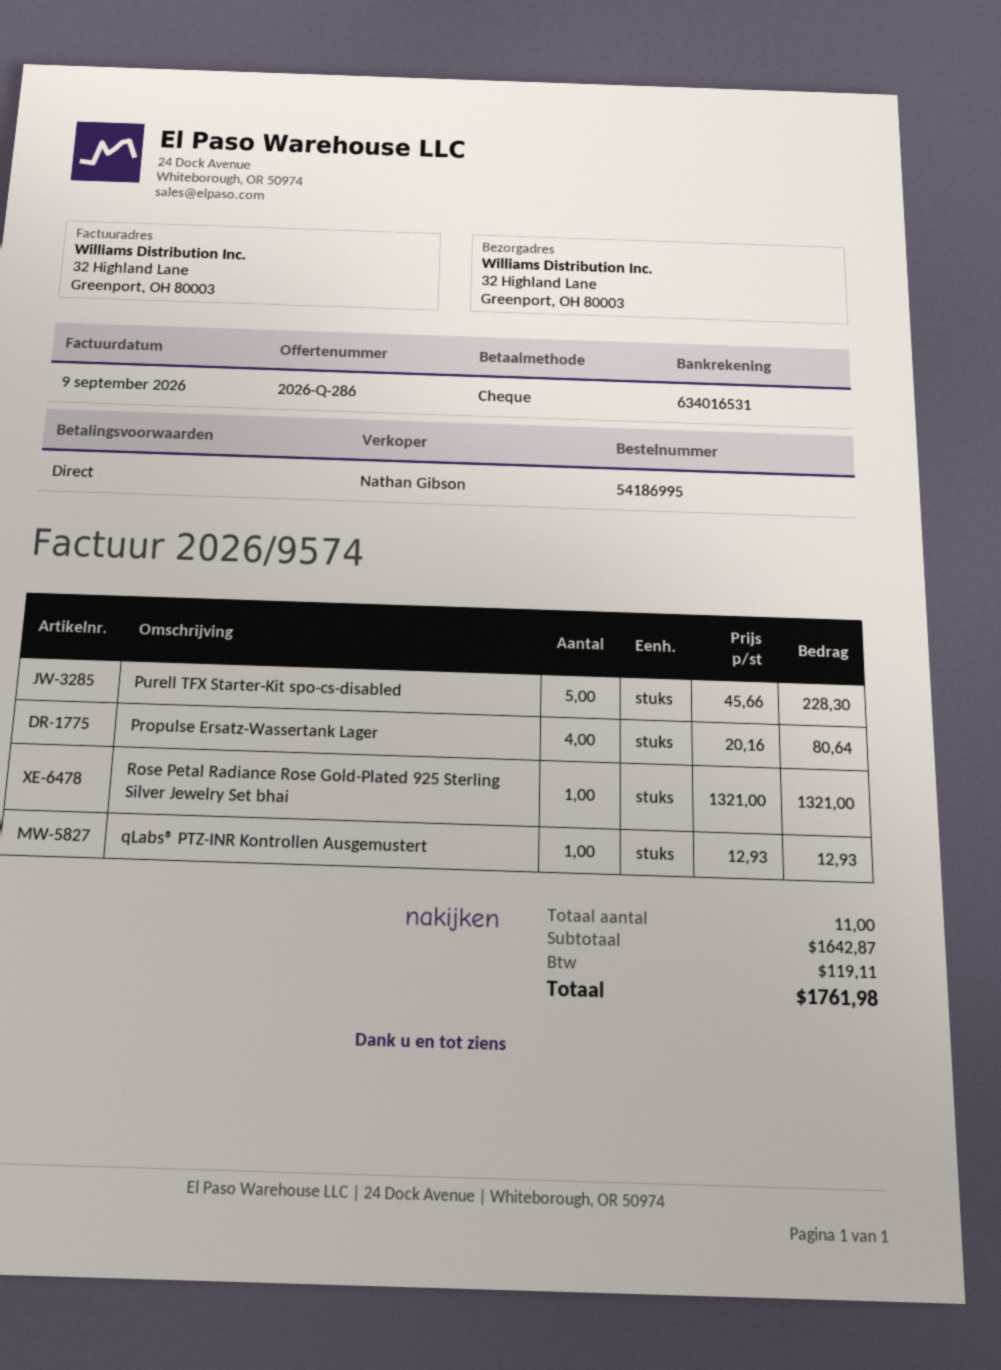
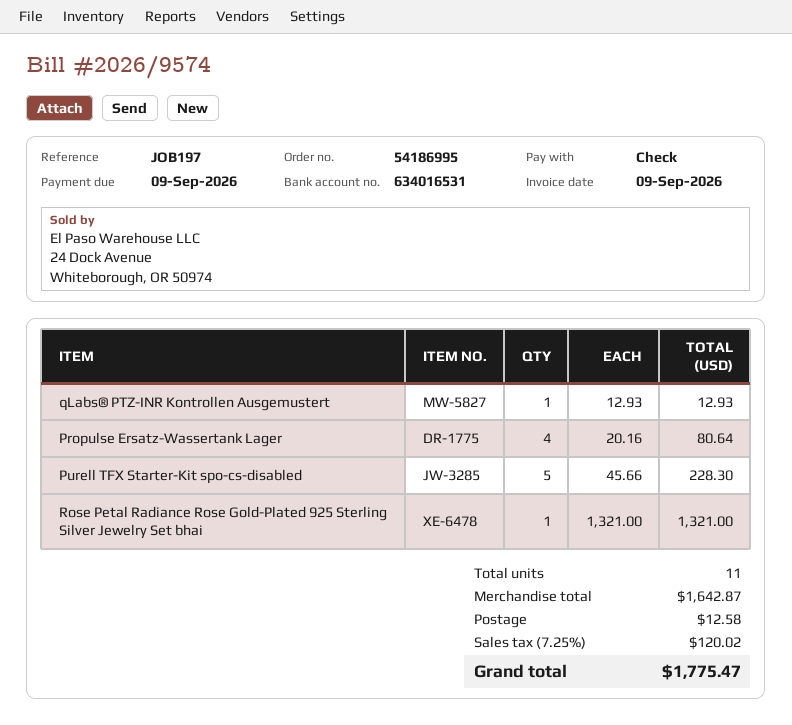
shipping: none -> 12.58
tax: 119.11 -> 120.02
total: 1761.98 -> 1775.47

